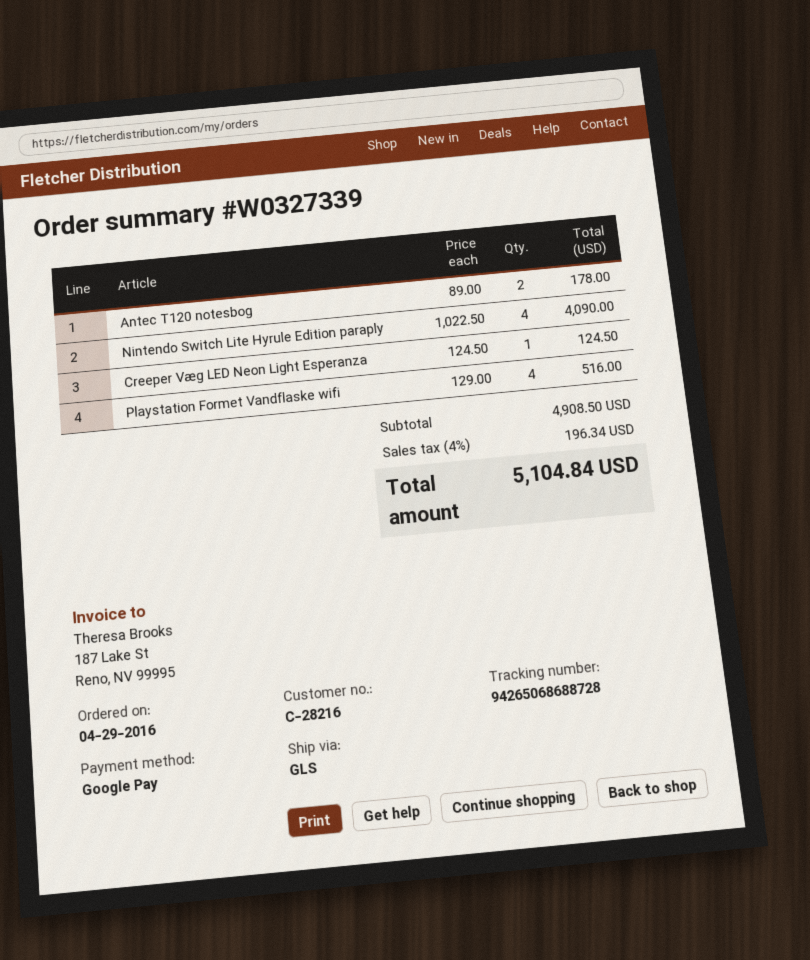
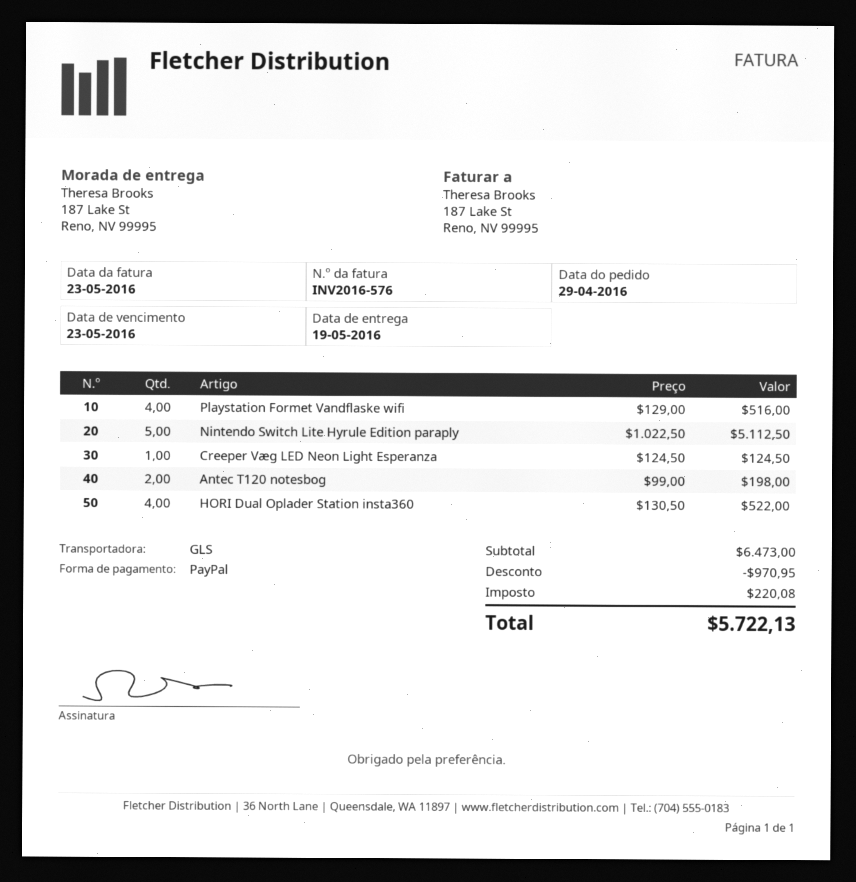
payment method: Google Pay -> PayPal
Antec T120 notesbog: 2 x 89.00 = 178.00 -> 2 x 99.00 = 198.00
Nintendo Switch Lite Hyrule Edition paraply: 4 x 1022.50 = 4090.00 -> 5 x 1022.50 = 5112.50
HORI Dual Oplader Station insta360: none -> 4 x 130.50 = 522.00
subtotal: 4908.50 -> 6473.00
discount: none -> 970.95
tax: 196.34 -> 220.08
total: 5104.84 -> 5722.13

